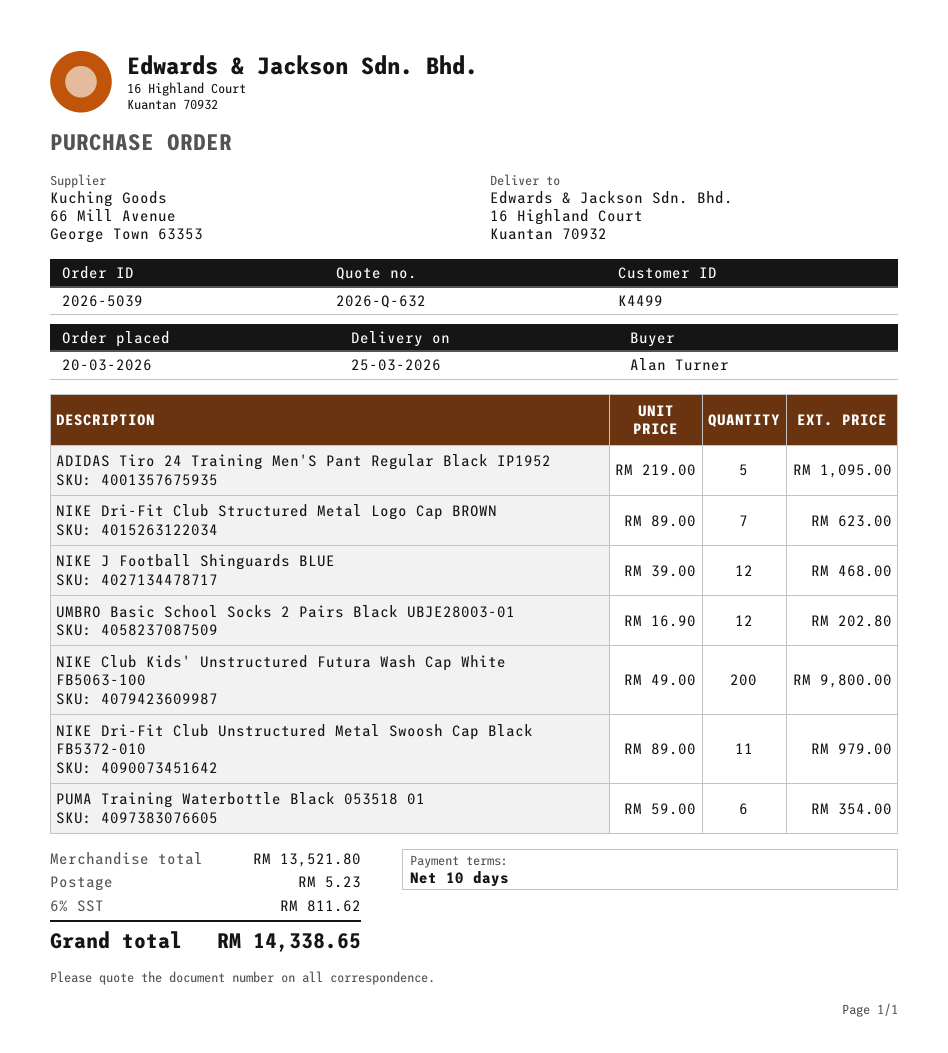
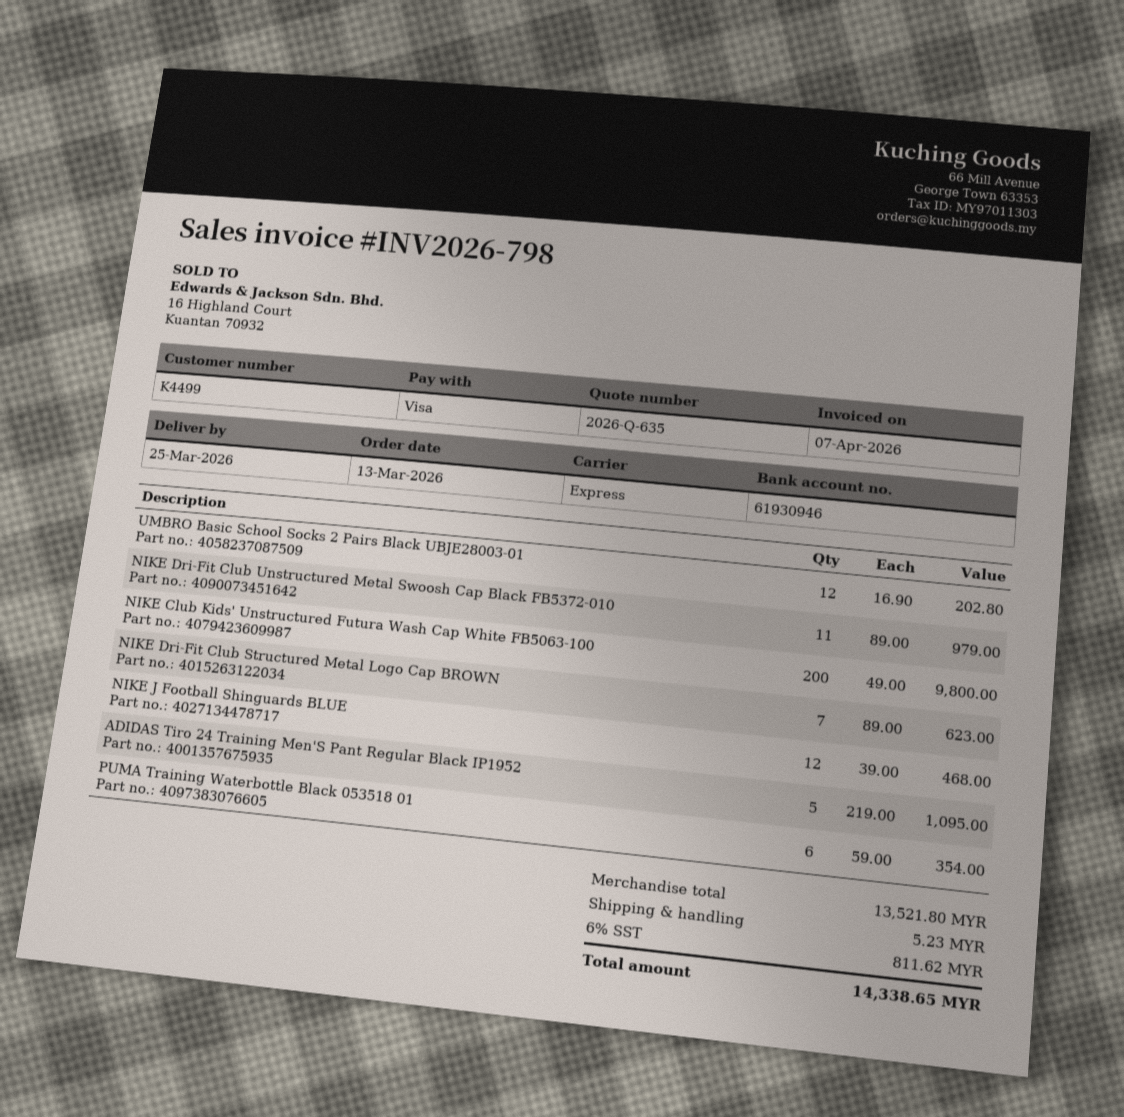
quote number: 2026-Q-632 -> 2026-Q-635
order date: 2026-03-20 -> 2026-03-13

